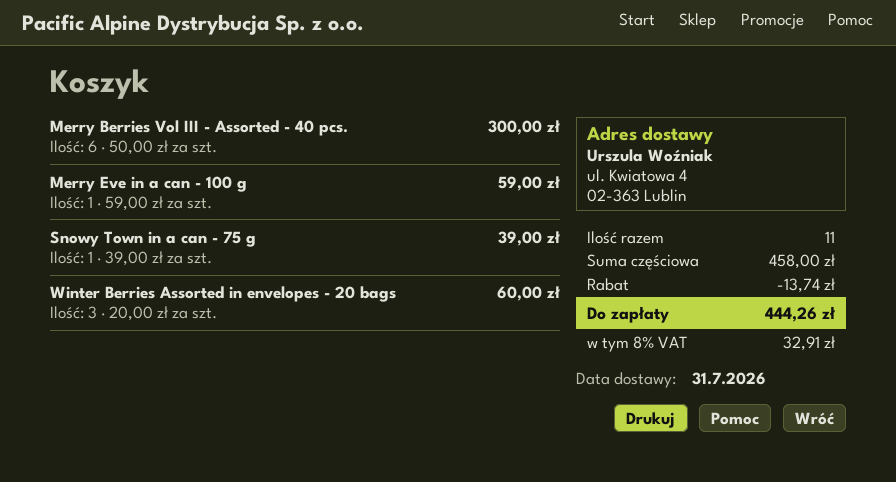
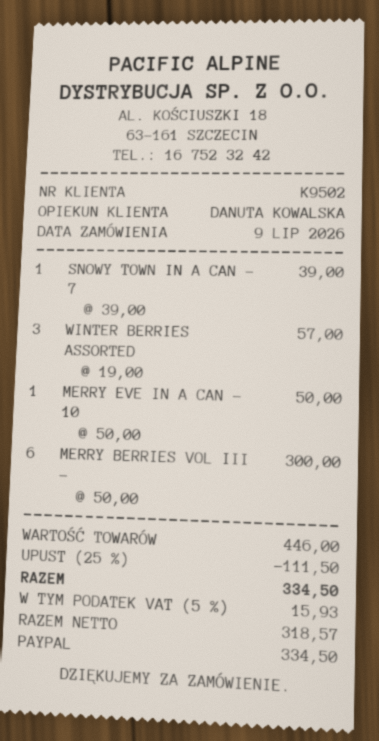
Merry Eve in a can - 100 g: 1 x 59.00 = 59.00 -> 1 x 50.00 = 50.00
Winter Berries Assorted in envelopes - 20 bags: 3 x 20.00 = 60.00 -> 3 x 19.00 = 57.00
subtotal: 458.00 -> 446.00
discount: 13.74 -> 111.50
tax: 8% = 32.91 -> 5% = 15.93
total: 444.26 -> 334.50

